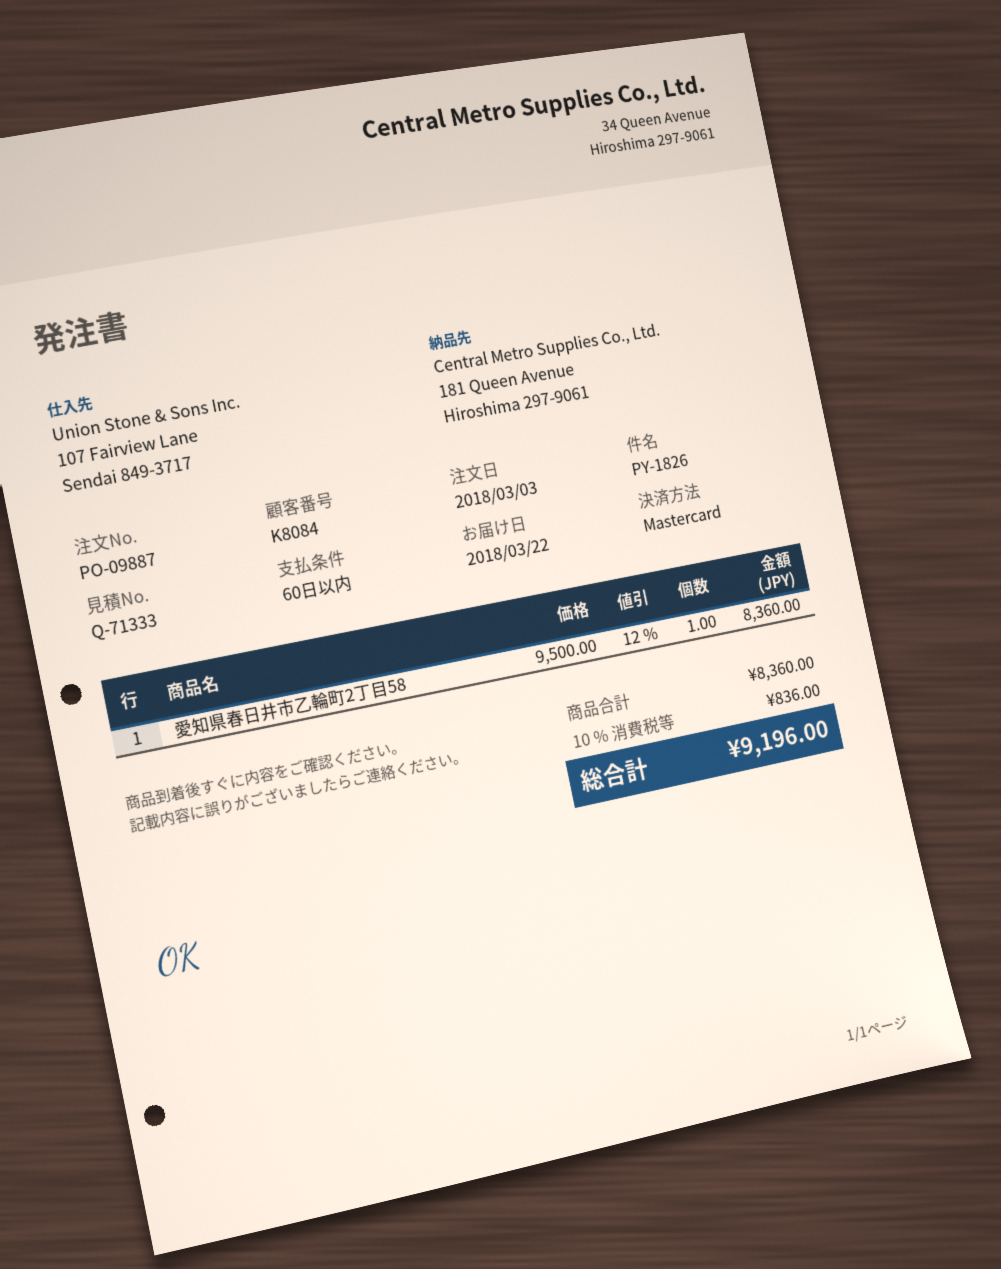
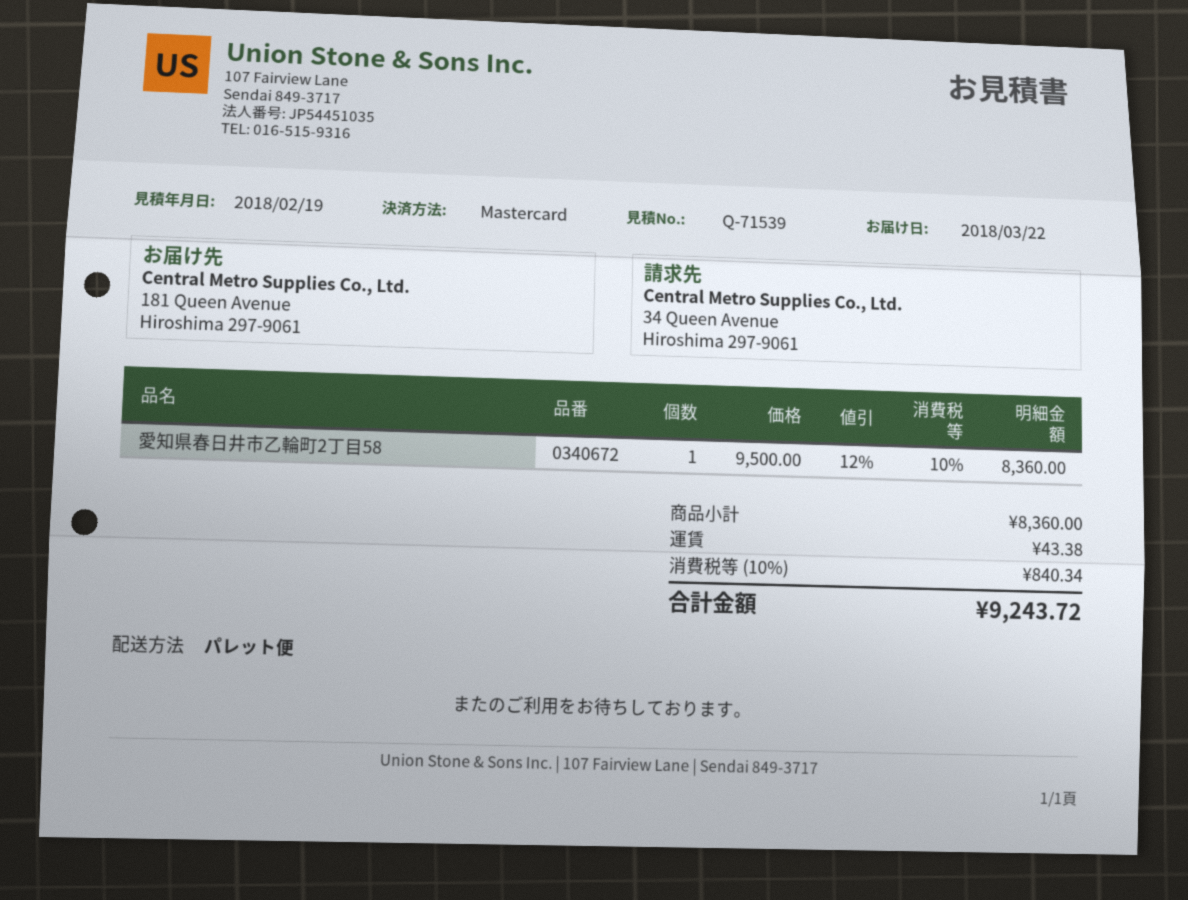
quote number: Q-71333 -> Q-71539
shipping: none -> 43.38
tax: 10% = 836.00 -> 10% = 840.34
total: 9196.00 -> 9243.72

